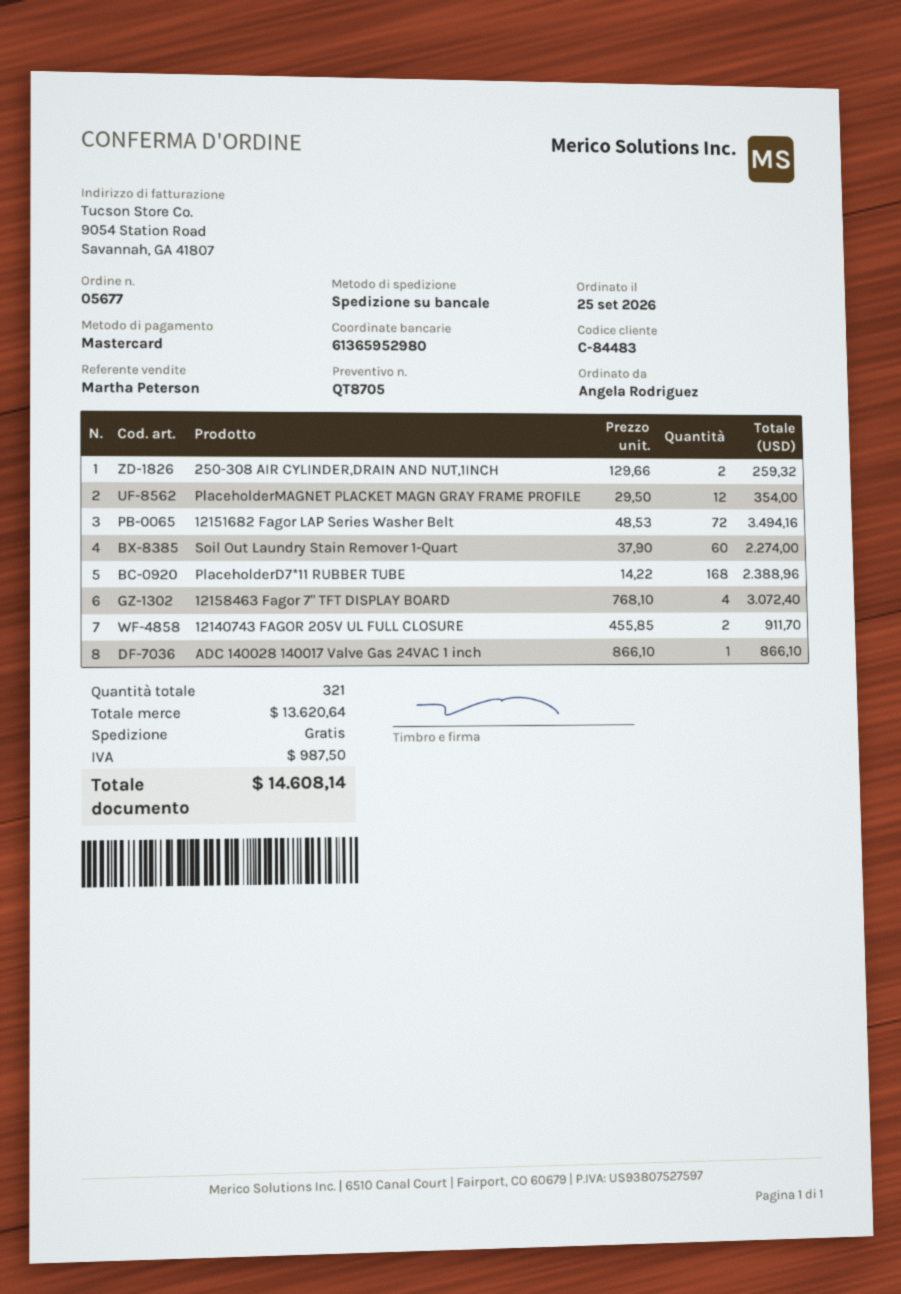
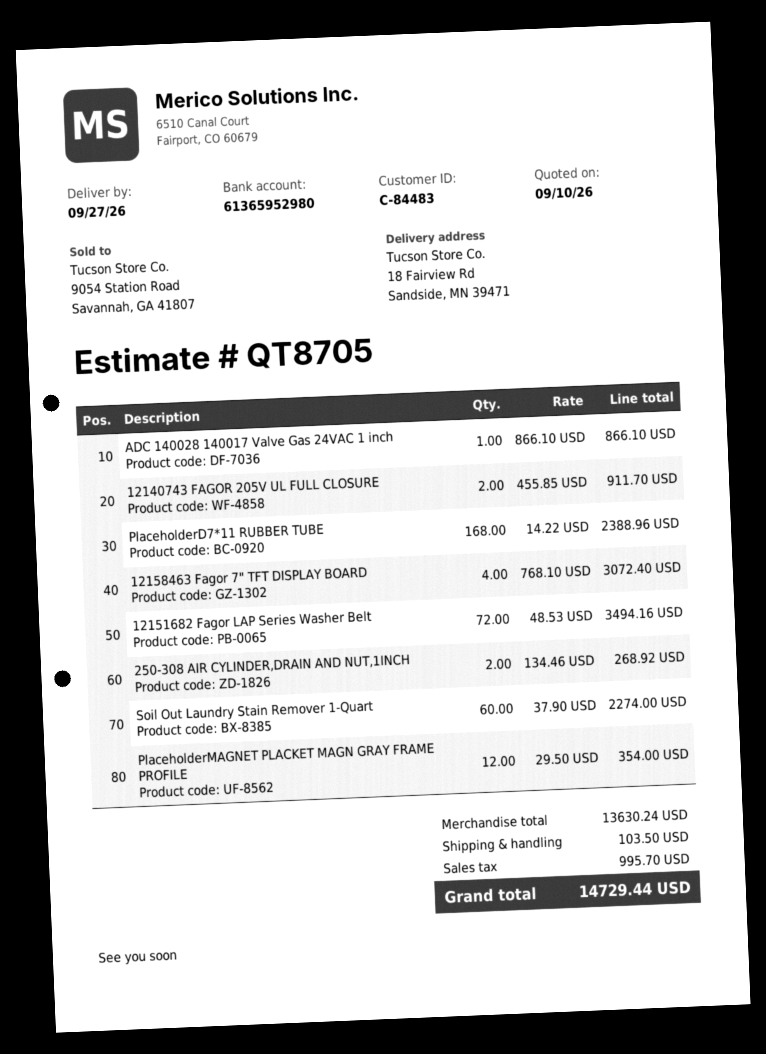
250-308 AIR CYLINDER,DRAIN AND NUT,1INCH: 2 x 129.66 = 259.32 -> 2 x 134.46 = 268.92
subtotal: 13620.64 -> 13630.24
shipping: 0.00 -> 103.50
tax: 987.50 -> 995.70
total: 14608.14 -> 14729.44

